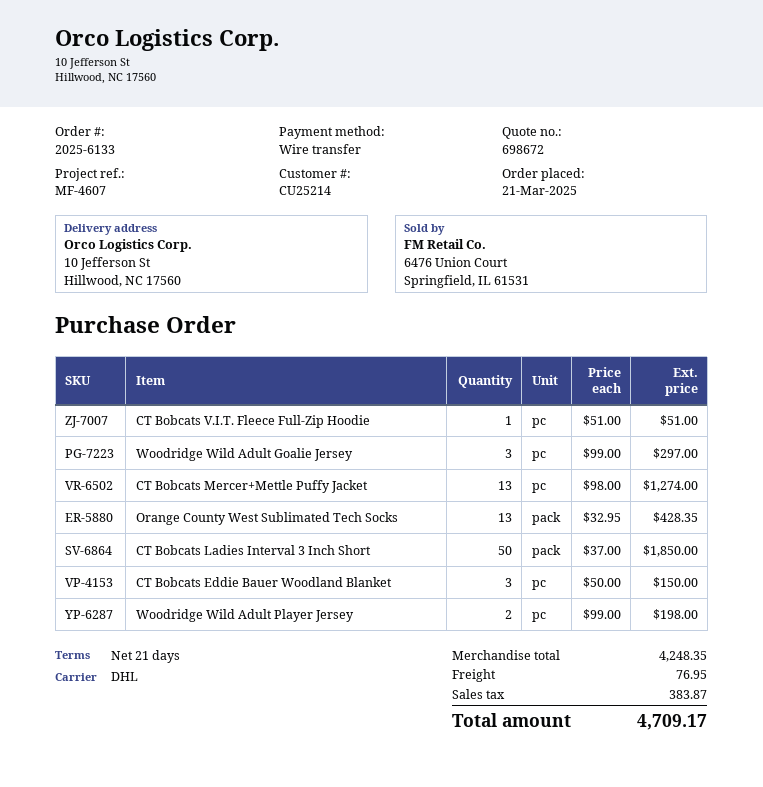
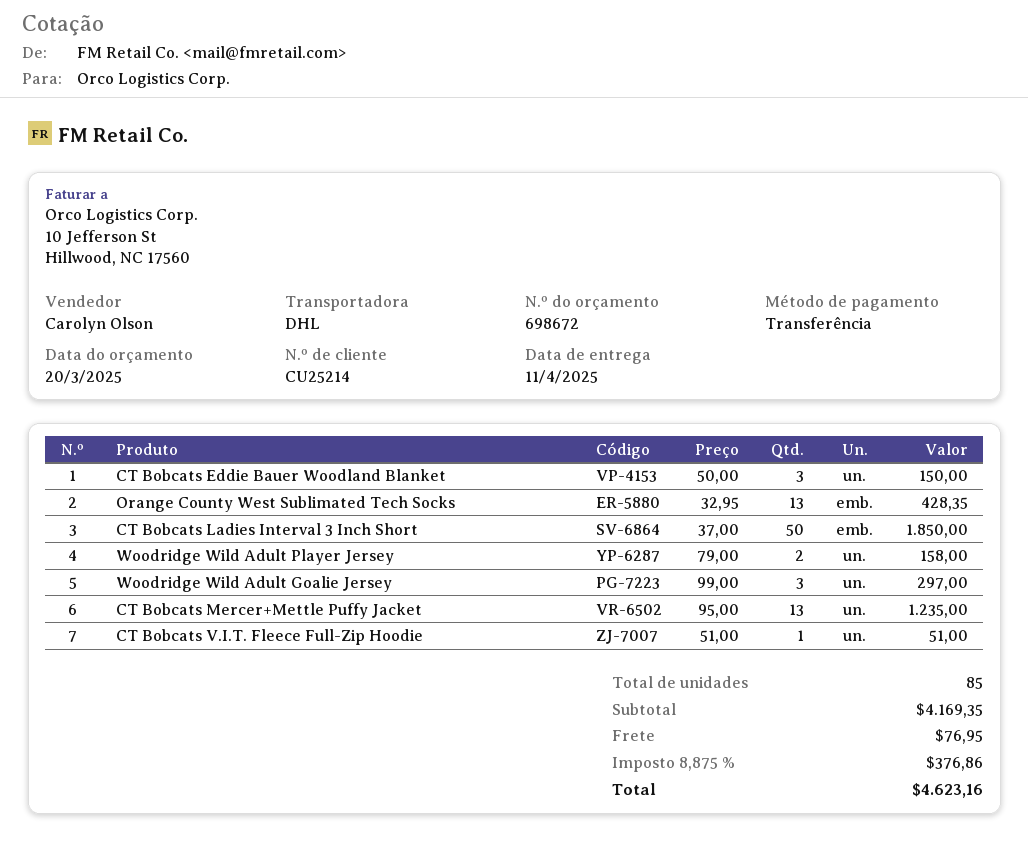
CT Bobcats Mercer+Mettle Puffy Jacket: 13 x 98.00 = 1274.00 -> 13 x 95.00 = 1235.00
Woodridge Wild Adult Player Jersey: 2 x 99.00 = 198.00 -> 2 x 79.00 = 158.00
subtotal: 4248.35 -> 4169.35
tax: 383.87 -> 376.86
total: 4709.17 -> 4623.16

